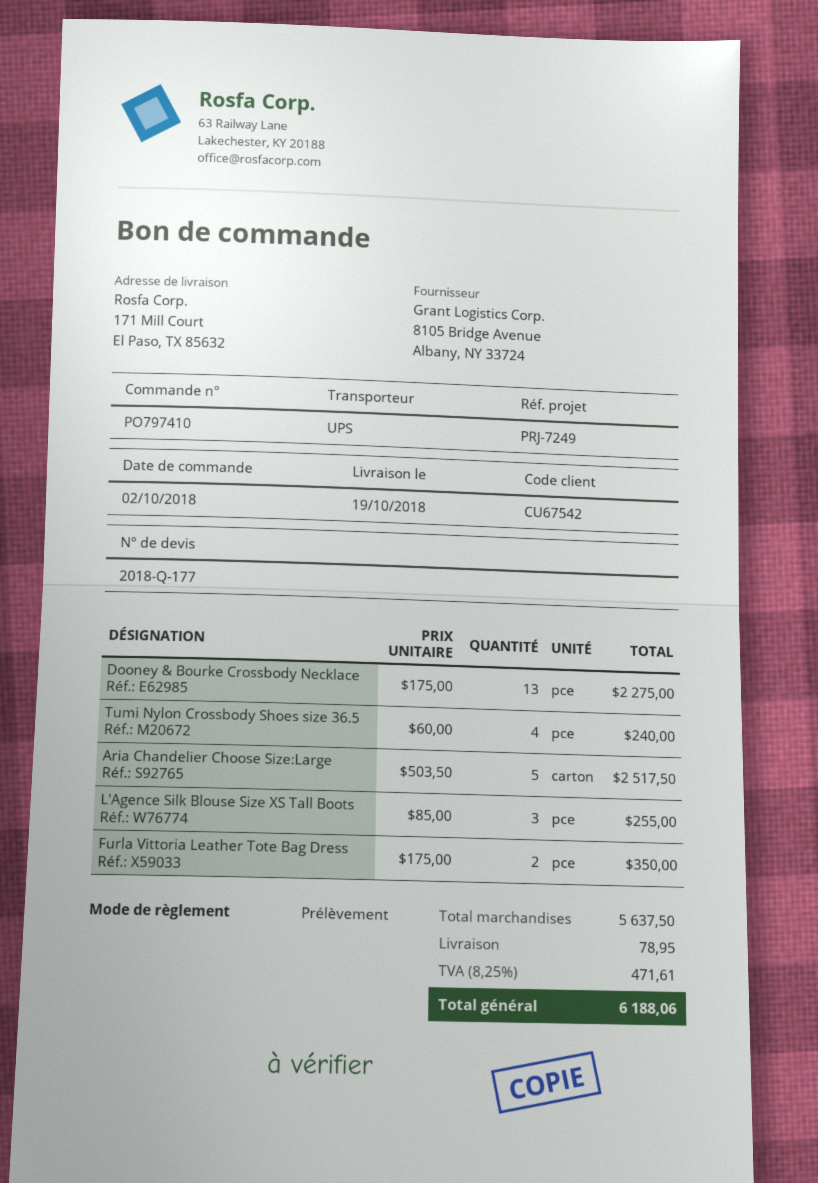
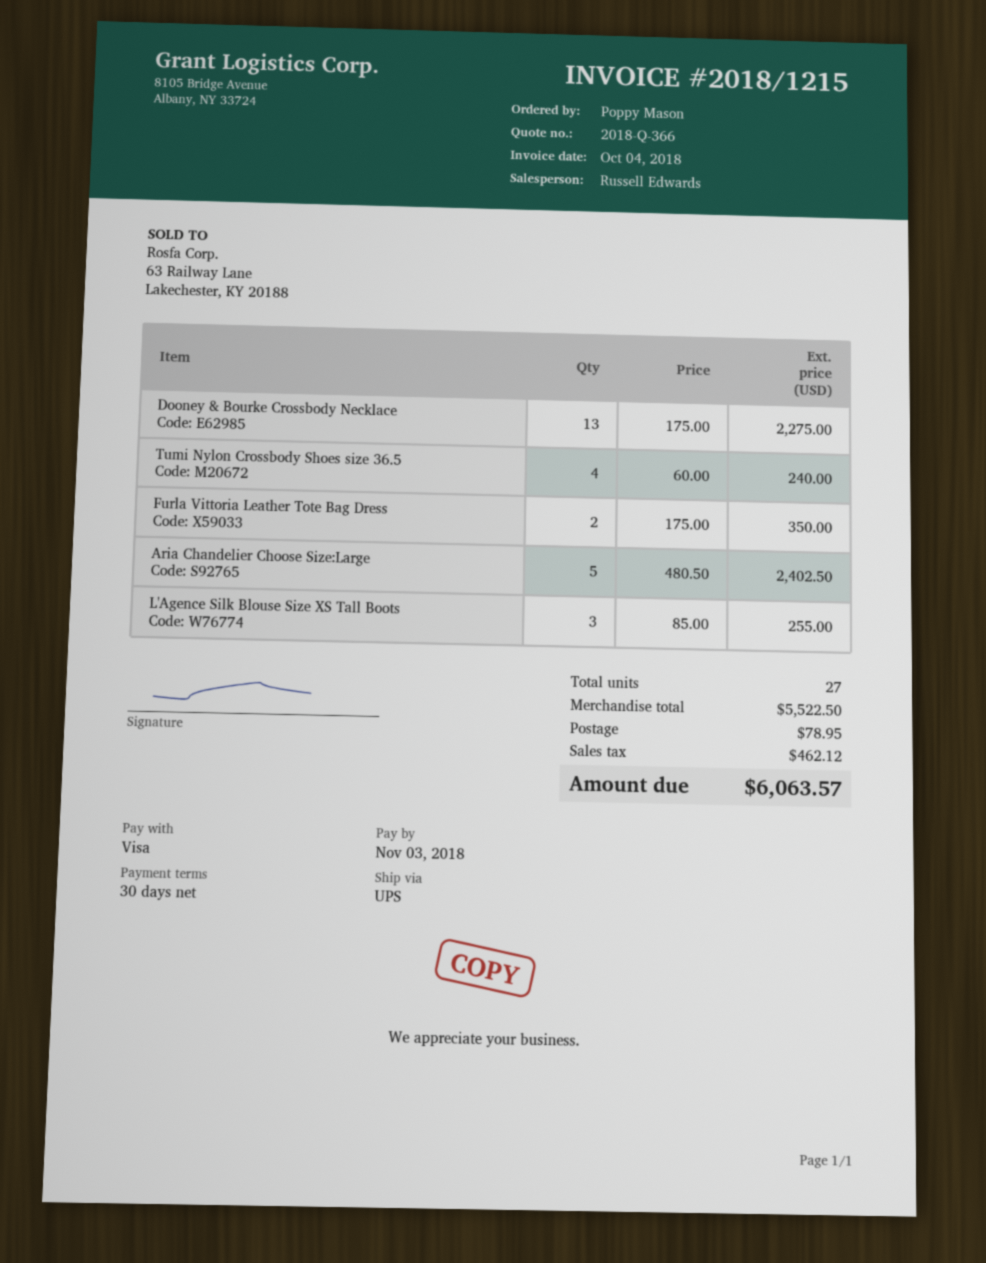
quote number: 2018-Q-177 -> 2018-Q-366
payment method: direct debit -> Visa
Aria Chandelier Choose Size:Large: 5 x 503.50 = 2517.50 -> 5 x 480.50 = 2402.50
subtotal: 5637.50 -> 5522.50
tax: 471.61 -> 462.12
total: 6188.06 -> 6063.57

